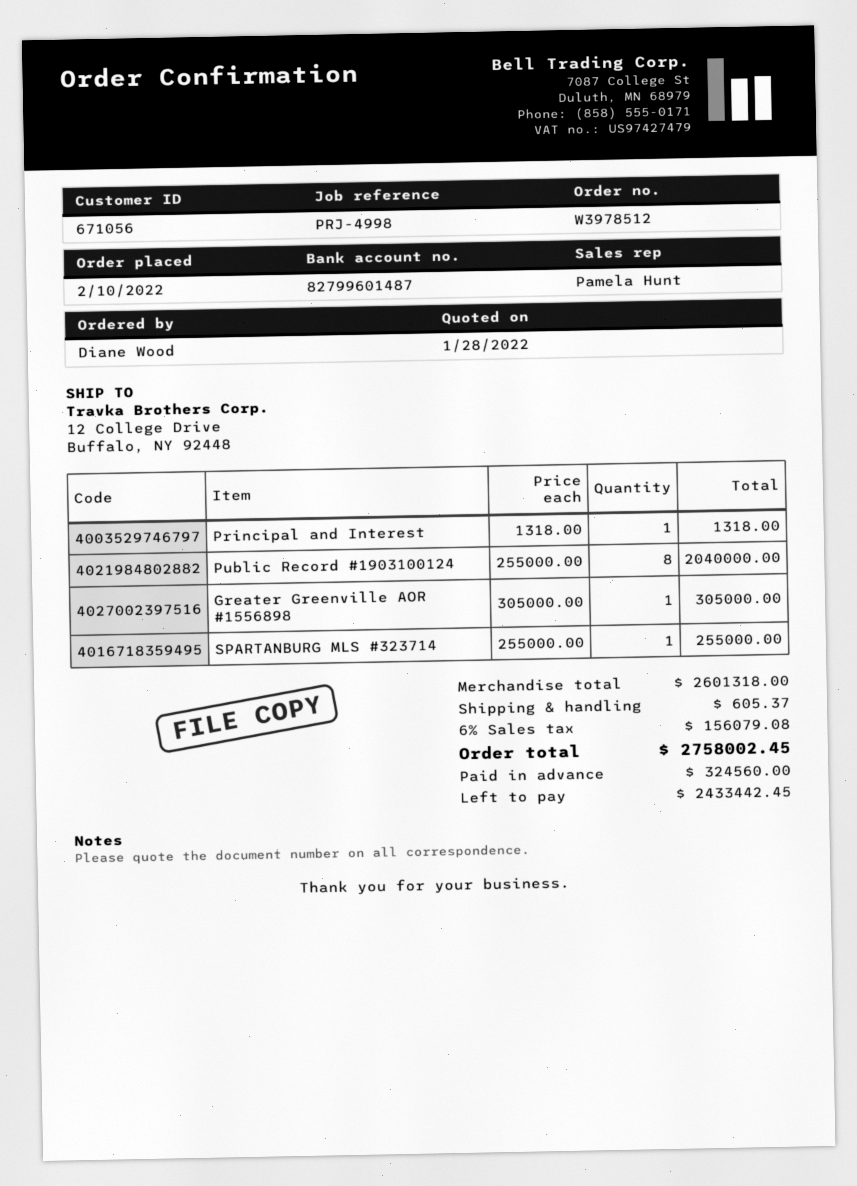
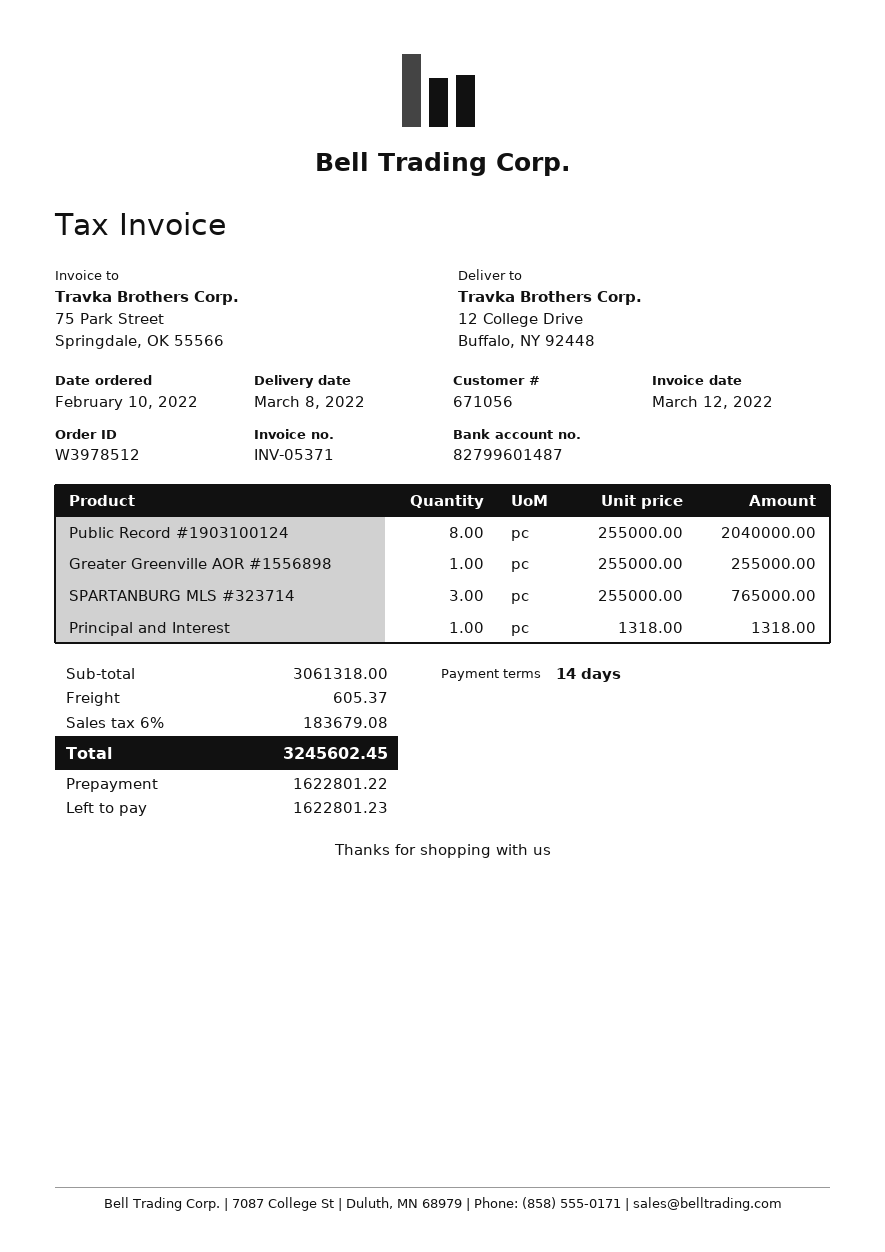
Greater Greenville AOR #1556898: 1 x 305000.00 = 305000.00 -> 1 x 255000.00 = 255000.00
SPARTANBURG MLS #323714: 1 x 255000.00 = 255000.00 -> 3 x 255000.00 = 765000.00
subtotal: 2601318.00 -> 3061318.00
tax: 6% = 156079.08 -> 6% = 183679.08
total: 2758002.45 -> 3245602.45
deposit: 324560.00 -> 1622801.22
balance: 2433442.45 -> 1622801.23

